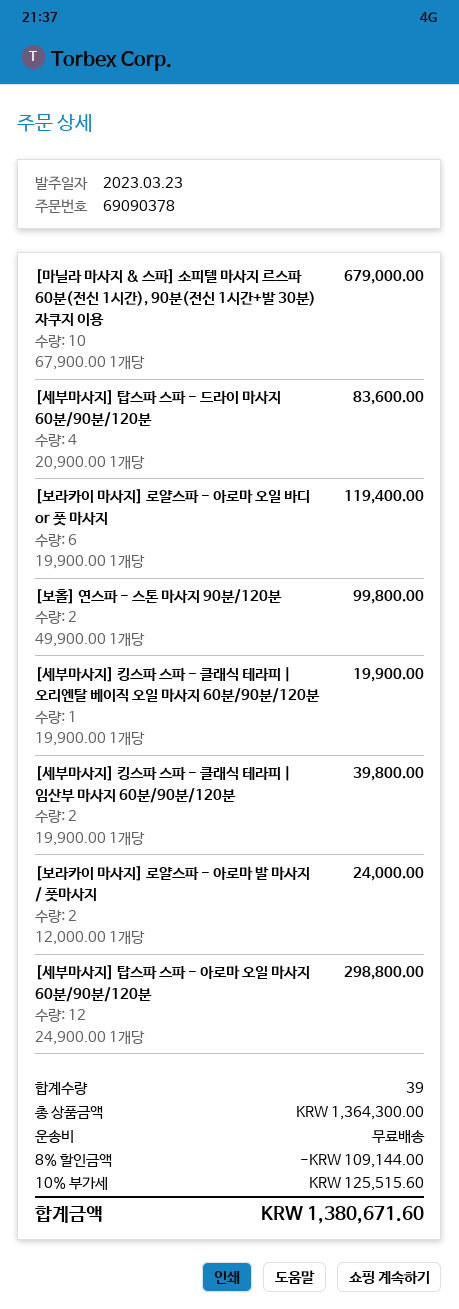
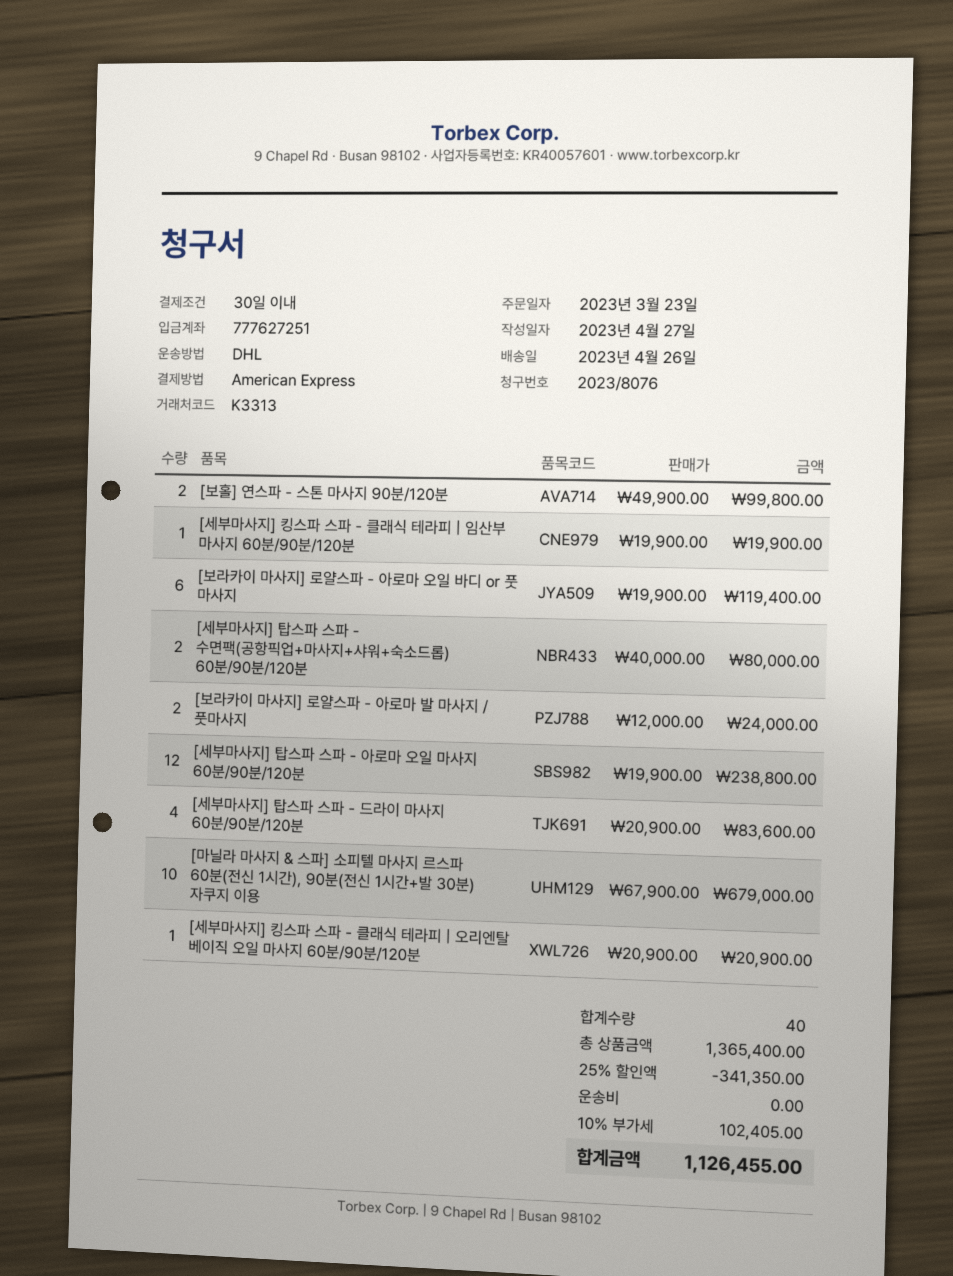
[세부마사지] 킹스파 스파 - 클래식 테라피 | 오리엔탈 베이직 오일 마사지 60분/90분/120분: 1 x 19900.00 = 19900.00 -> 1 x 20900.00 = 20900.00
[세부마사지] 킹스파 스파 - 클래식 테라피 | 임산부 마사지 60분/90분/120분: 2 x 19900.00 = 39800.00 -> 1 x 19900.00 = 19900.00
[세부마사지] 탑스파 스파 - 아로마 오일 마사지 60분/90분/120분: 12 x 24900.00 = 298800.00 -> 12 x 19900.00 = 238800.00
[세부마사지] 탑스파 스파 - 수면팩(공항픽업+마사지+샤워+숙소드롭) 60분/90분/120분: none -> 2 x 40000.00 = 80000.00
total quantity: 39 -> 40
subtotal: 1364300.00 -> 1365400.00
discount: 8% = 109144.00 -> 25% = 341350.00
tax: 10% = 125515.60 -> 10% = 102405.00
total: 1380671.60 -> 1126455.00

